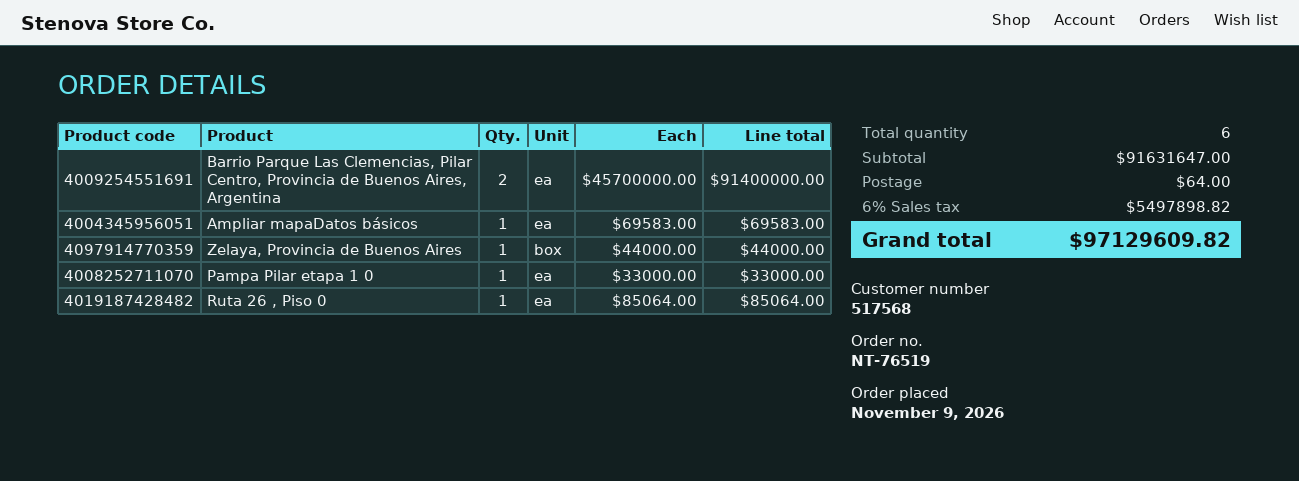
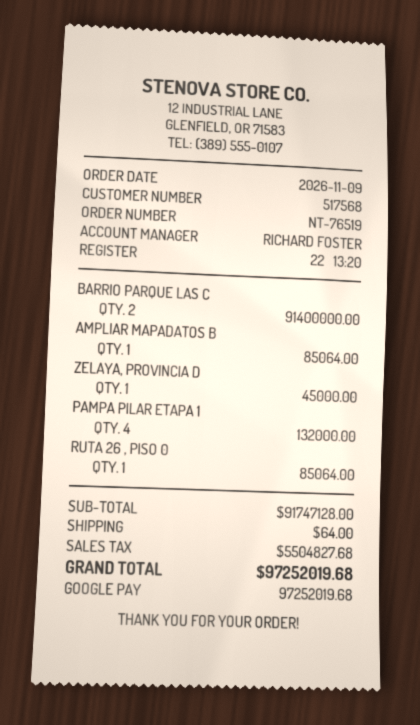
Ampliar mapaDatos básicos: 1 for 69583.00 -> 1 for 85064.00
Zelaya, Provincia de Buenos Aires: 1 for 44000.00 -> 1 for 45000.00
Pampa Pilar etapa 1 0: 1 for 33000.00 -> 4 for 132000.00
subtotal: 91631647.00 -> 91747128.00
tax: 5497898.82 -> 5504827.68
total: 97129609.82 -> 97252019.68

